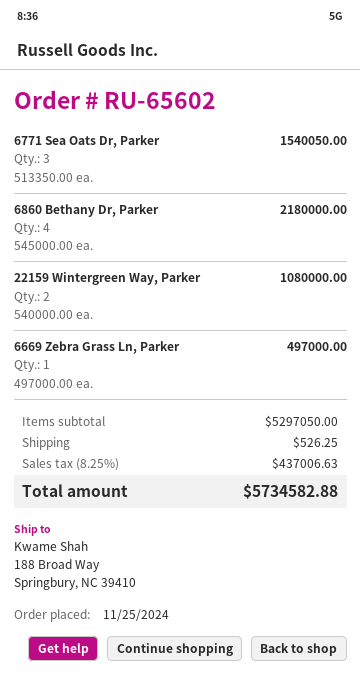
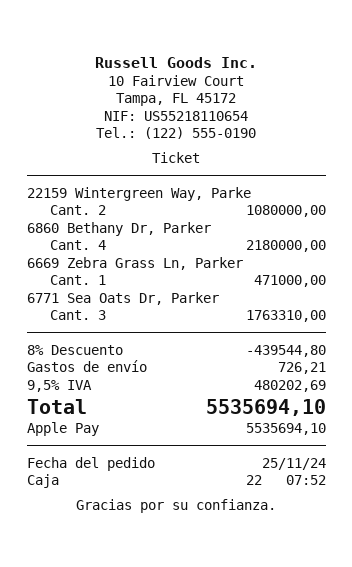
6771 Sea Oats Dr, Parker: 3 for 1540050.00 -> 3 for 1763310.00
6669 Zebra Grass Ln, Parker: 1 for 497000.00 -> 1 for 471000.00
discount: none -> 8% = 439544.80
shipping: 526.25 -> 726.21
tax: 8.25% = 437006.63 -> 9.5% = 480202.69
total: 5734582.88 -> 5535694.10

